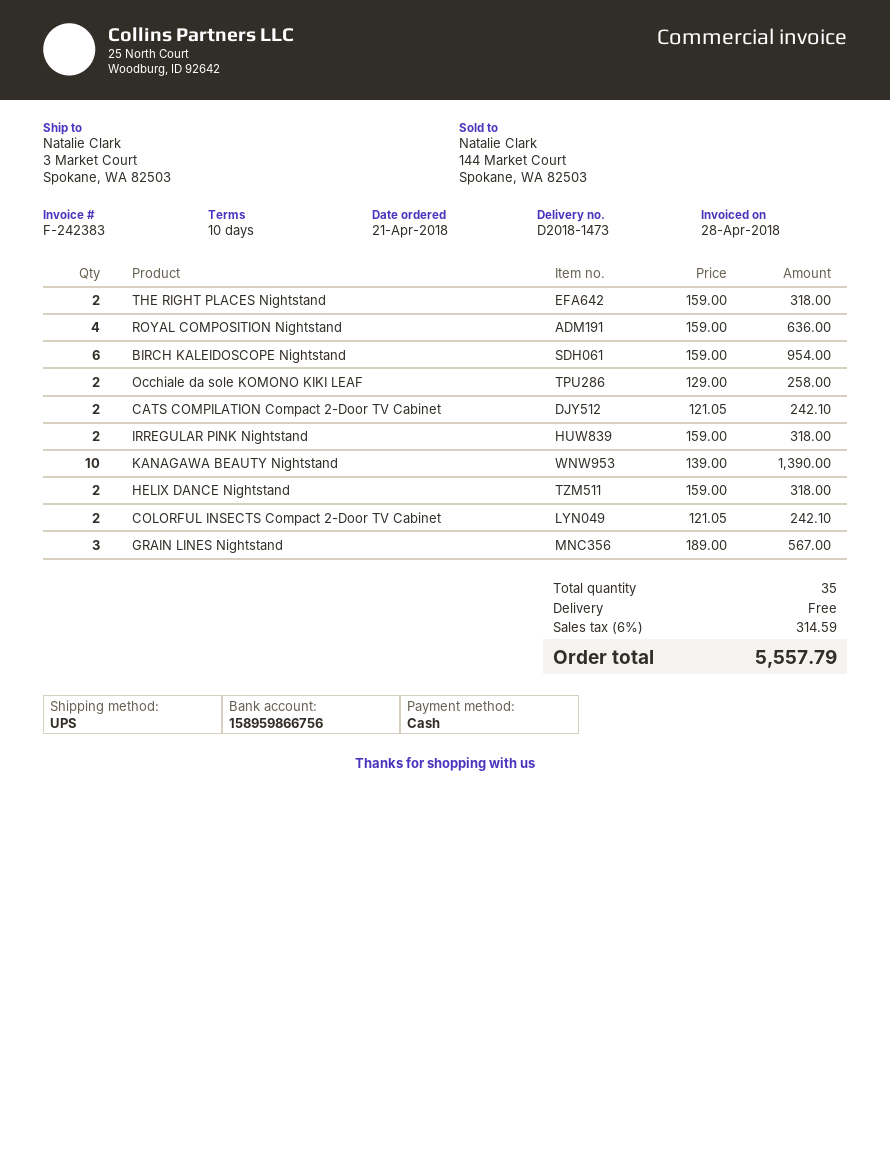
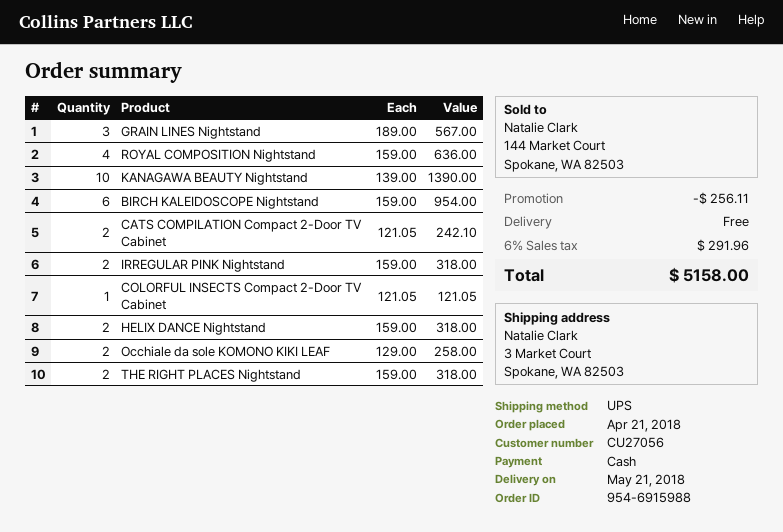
COLORFUL INSECTS Compact 2-Door TV Cabinet: 2 x 121.05 = 242.10 -> 1 x 121.05 = 121.05
discount: none -> 256.11
tax: 6% = 314.59 -> 6% = 291.96
total: 5557.79 -> 5158.00

